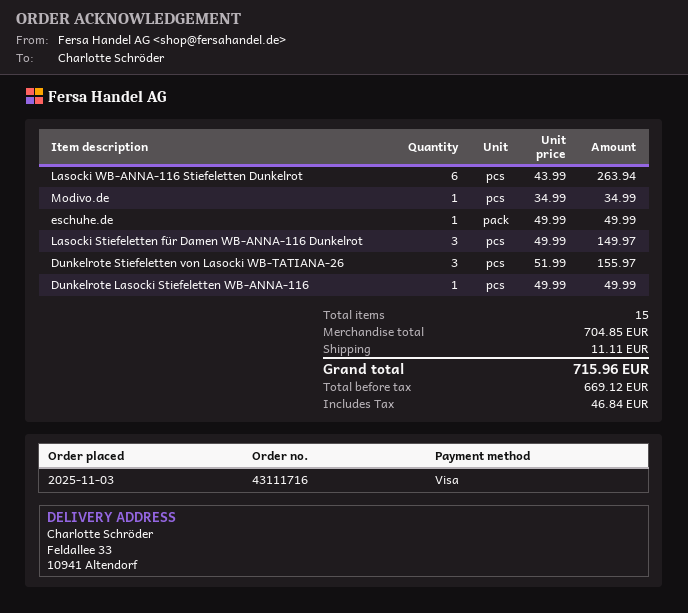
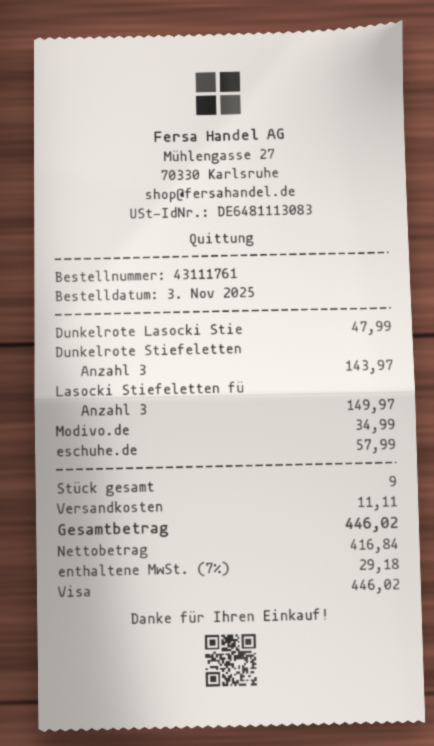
order number: 43111716 -> 43111761
Lasocki WB-ANNA-116 Stiefeletten Dunkelrot: 6 for 263.94 -> none
eschuhe.de: 1 for 49.99 -> 1 for 57.99
Dunkelrote Stiefeletten von Lasocki WB-TATIANA-26: 3 for 155.97 -> 3 for 143.97
Dunkelrote Lasocki Stiefeletten WB-ANNA-116: 1 for 49.99 -> 1 for 47.99
total quantity: 15 -> 9
net: 669.12 -> 416.84
tax: 46.84 -> 29.18
total: 715.96 -> 446.02

